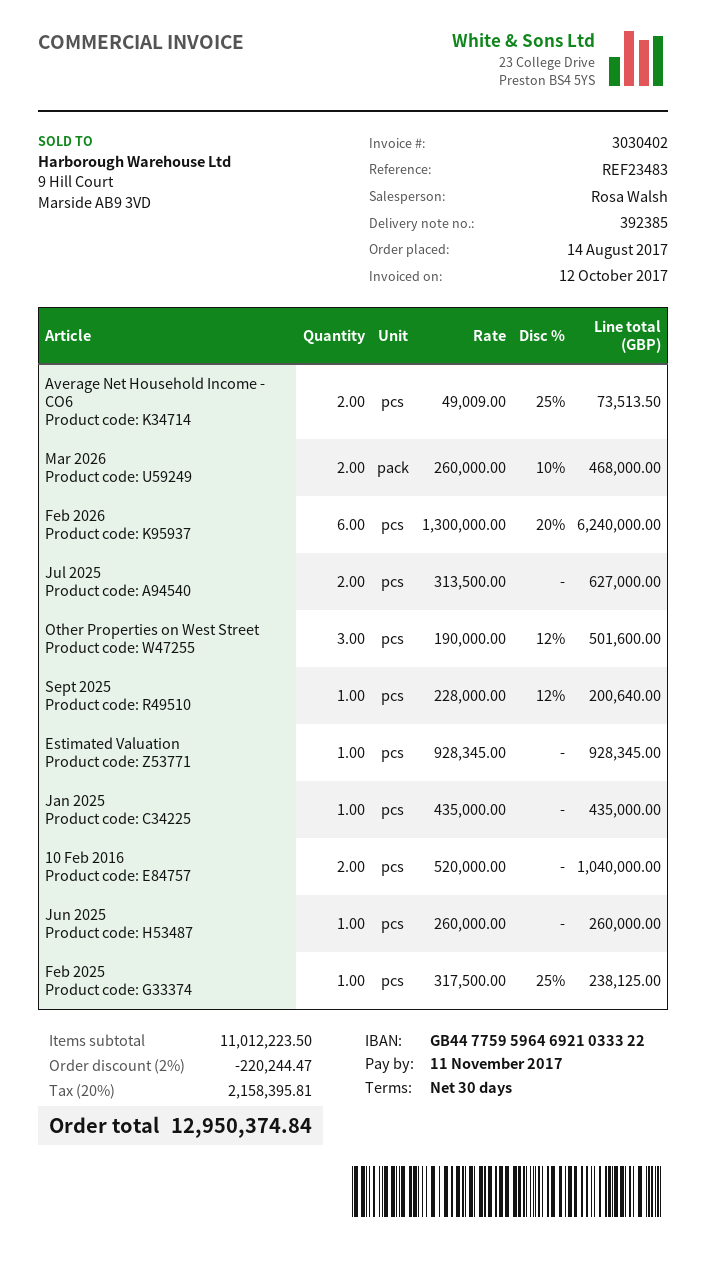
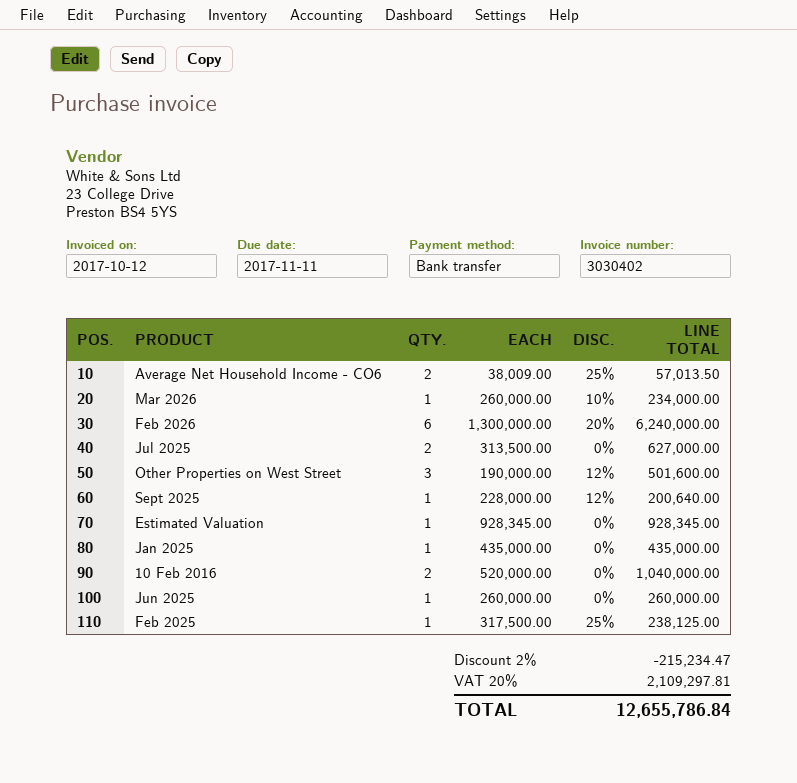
Average Net Household Income - CO6: 2 x 49009.00 - 25% = 73513.50 -> 2 x 38009.00 - 25% = 57013.50
Mar 2026: 2 x 260000.00 - 10% = 468000.00 -> 1 x 260000.00 - 10% = 234000.00
discount: 2% = 220244.47 -> 2% = 215234.47
tax: 20% = 2158395.81 -> 20% = 2109297.81
total: 12950374.84 -> 12655786.84

